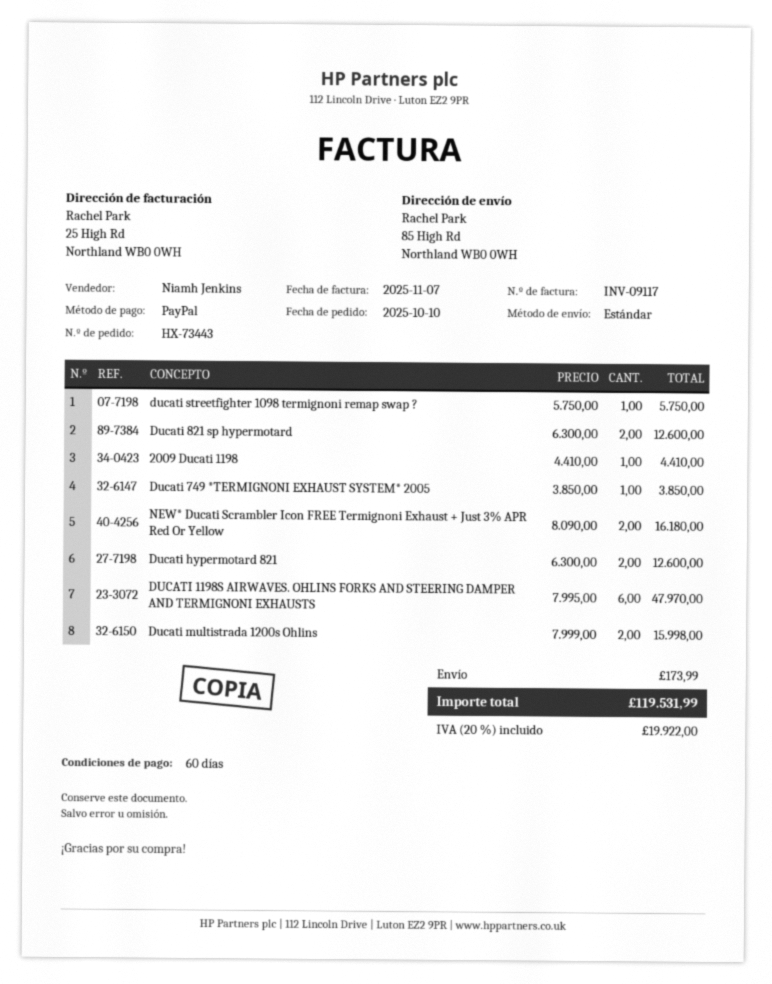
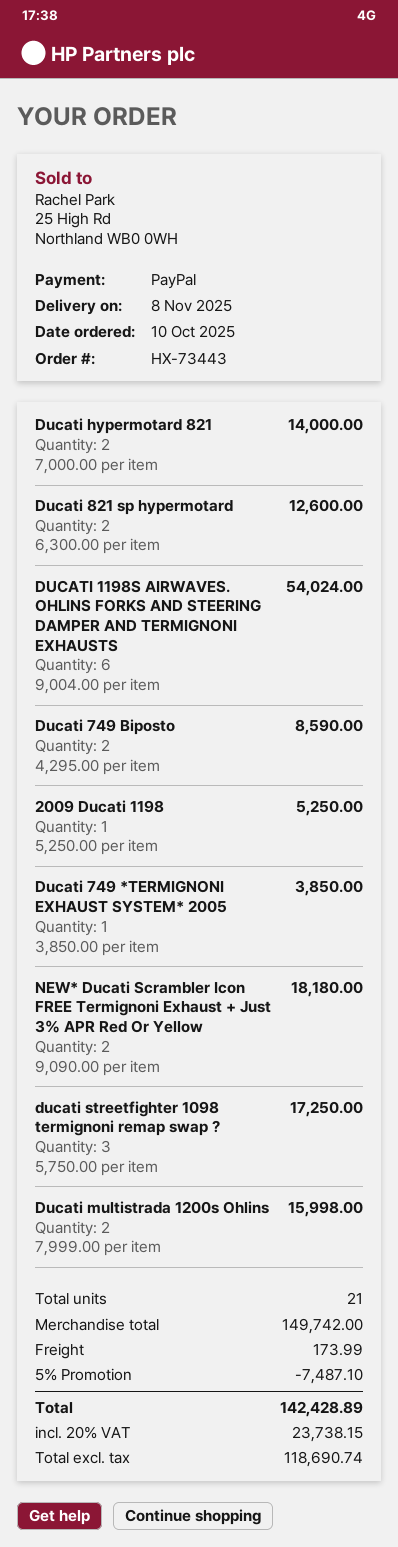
ducati streetfighter 1098 termignoni remap swap ?: 1 x 5750.00 = 5750.00 -> 3 x 5750.00 = 17250.00
2009 Ducati 1198: 1 x 4410.00 = 4410.00 -> 1 x 5250.00 = 5250.00
NEW* Ducati Scrambler Icon FREE Termignoni Exhaust + Just 3% APR Red Or Yellow: 2 x 8090.00 = 16180.00 -> 2 x 9090.00 = 18180.00
Ducati hypermotard 821: 2 x 6300.00 = 12600.00 -> 2 x 7000.00 = 14000.00
DUCATI 1198S AIRWAVES. OHLINS FORKS AND STEERING DAMPER AND TERMIGNONI EXHAUSTS: 6 x 7995.00 = 47970.00 -> 6 x 9004.00 = 54024.00
Ducati 749 Biposto: none -> 2 x 4295.00 = 8590.00
discount: none -> 5% = 7487.10
tax: 20% = 19922.00 -> 20% = 23738.15
total: 119531.99 -> 142428.89

